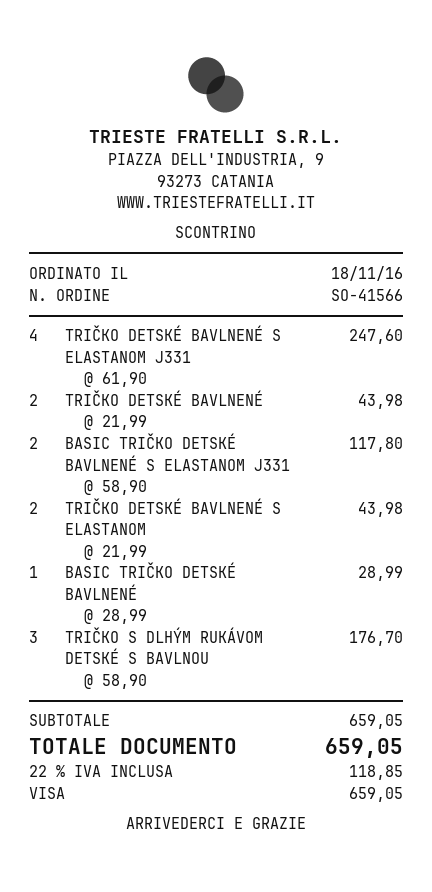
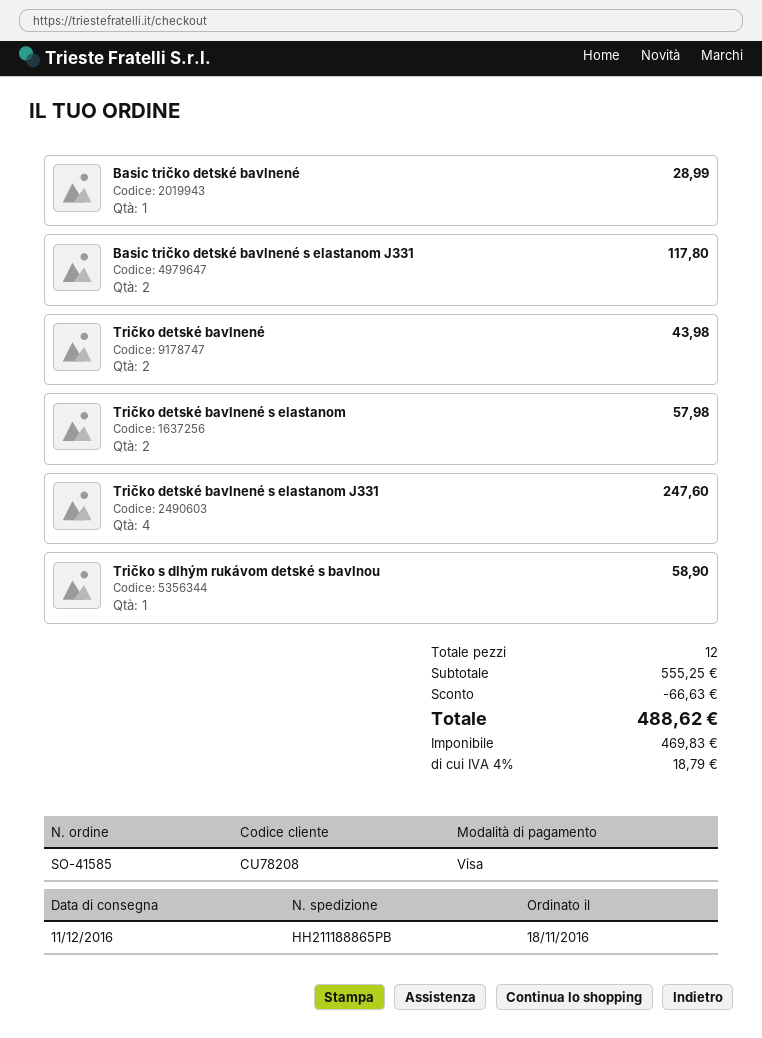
order number: SO-41566 -> SO-41585
TRIČKO DETSKÉ BAVLNENÉ S ELASTANOM: 2 for 43.98 -> 2 for 57.98
TRIČKO S DLHÝM RUKÁVOM DETSKÉ S BAVLNOU: 3 for 176.70 -> 1 for 58.90
subtotal: 659.05 -> 555.25
discount: none -> 66.63
tax: 22% = 118.85 -> 4% = 18.79
total: 659.05 -> 488.62

